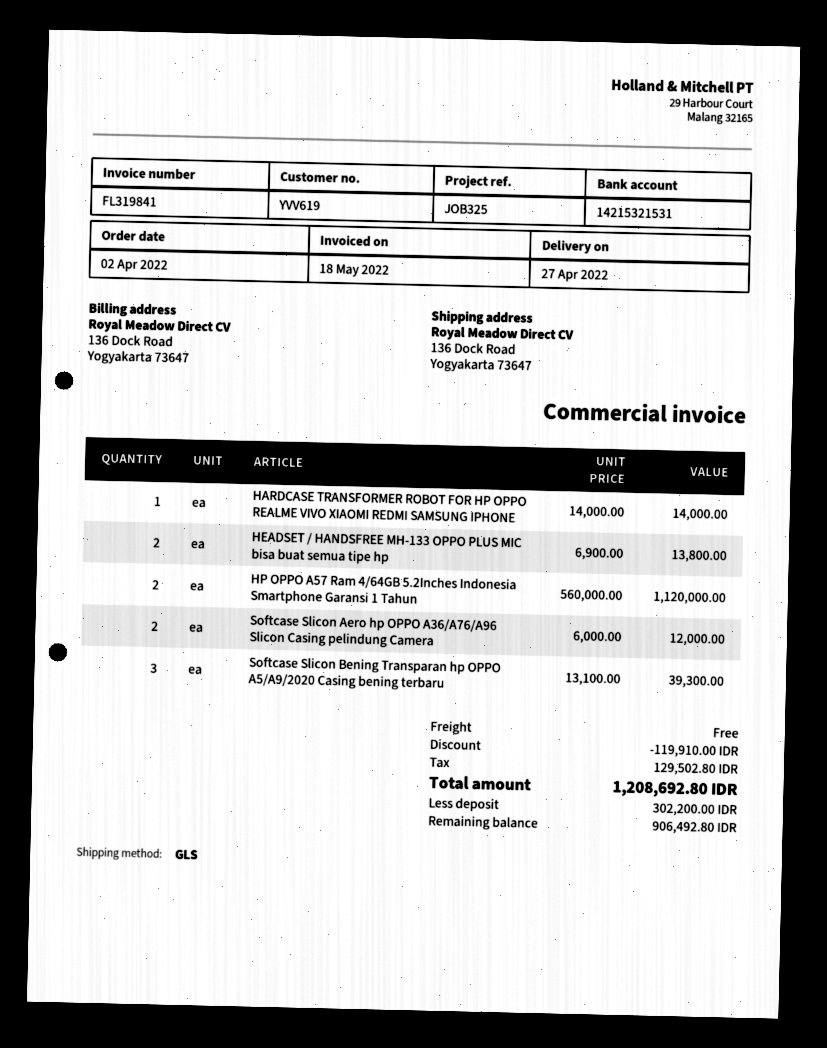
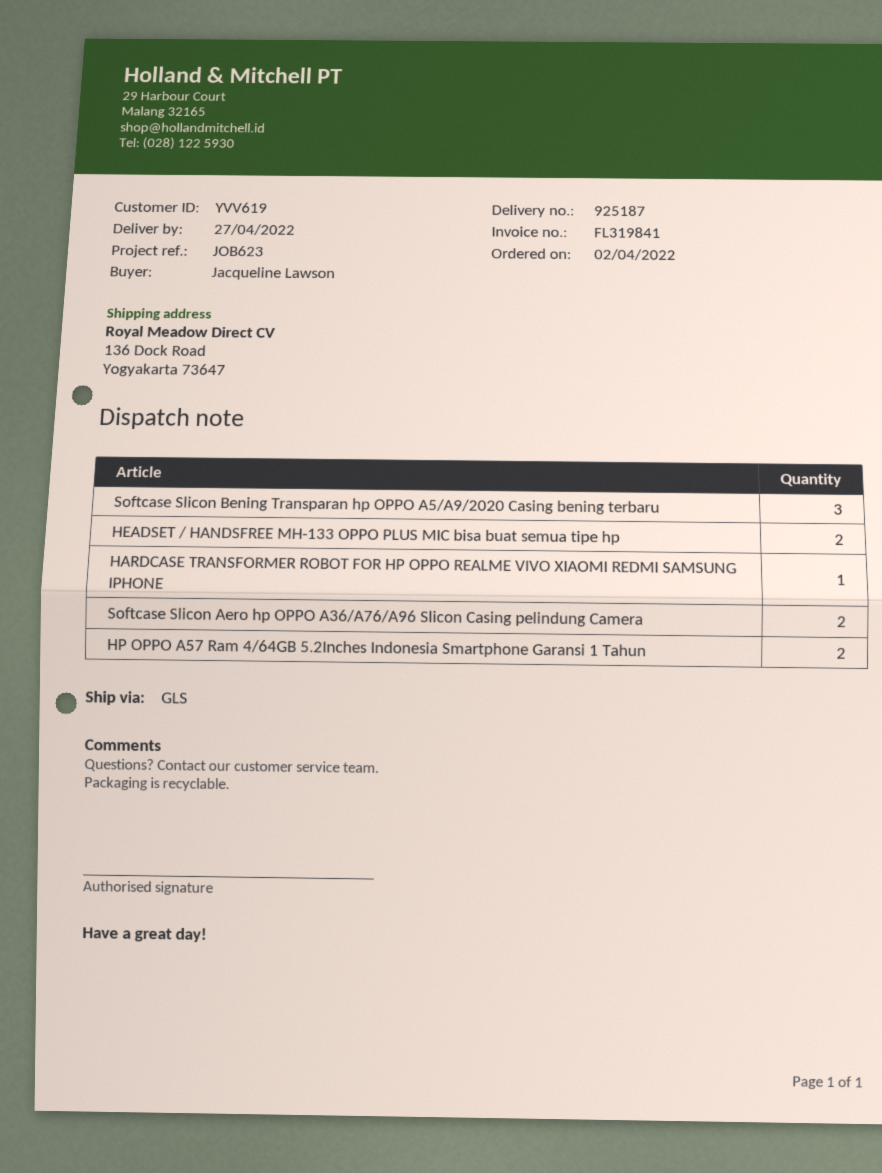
reference: JOB325 -> JOB623

